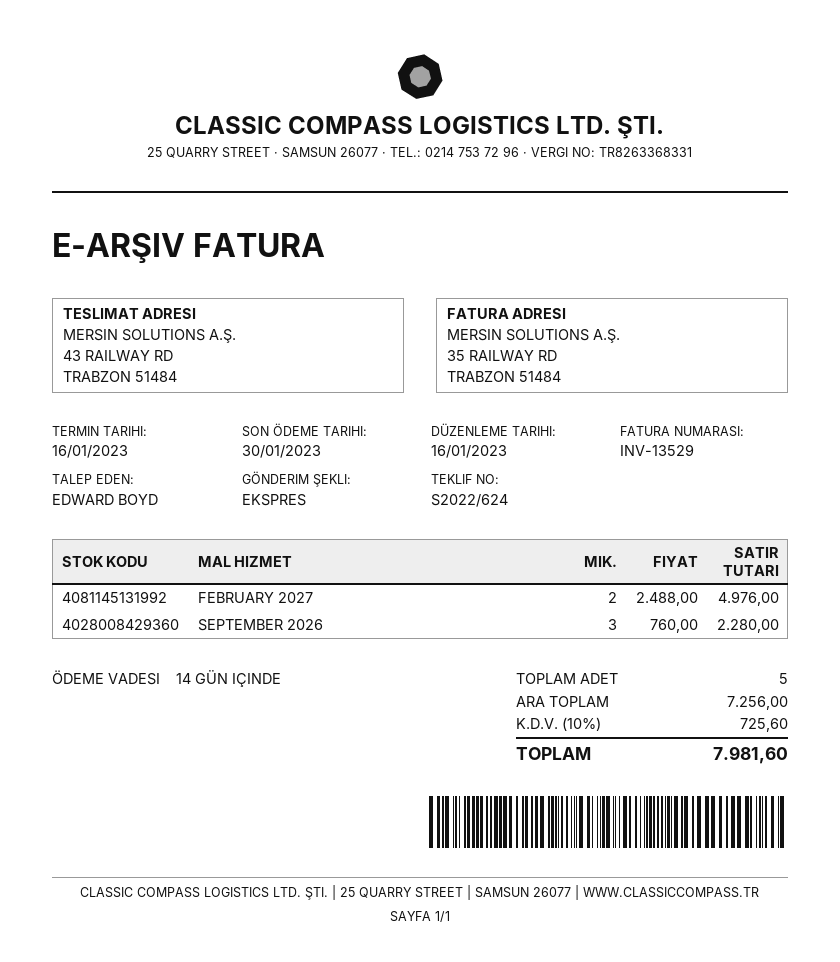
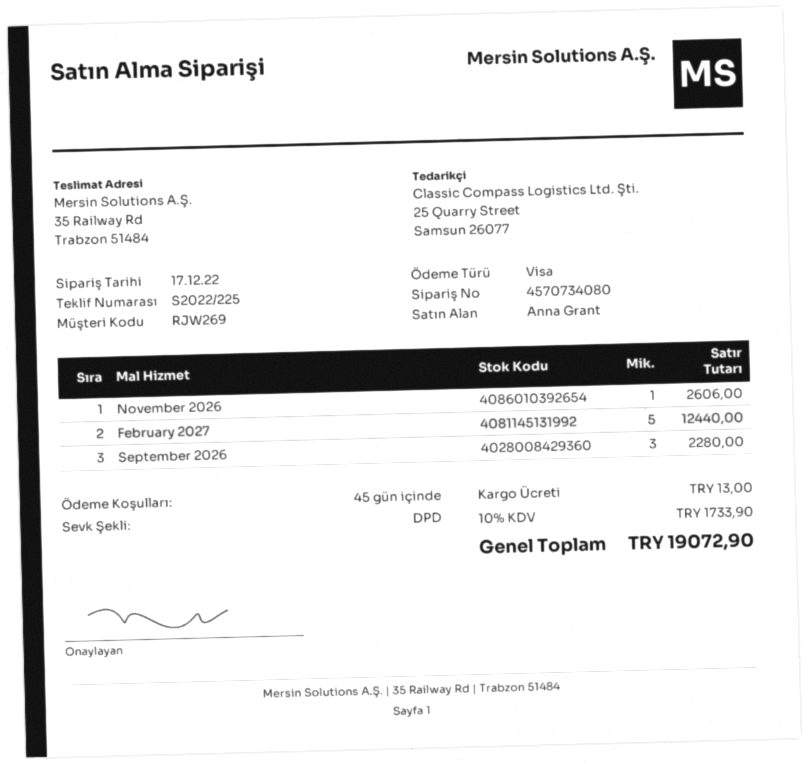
quote number: S2022/624 -> S2022/225
payment terms: 14 days -> 45 days
ordered by: EDWARD BOYD -> Anna Grant
shipping method: express -> DPD
ship to: 43 RAILWAY RD, TRABZON 51484 -> 35 Railway Rd, Trabzon 51484
FEBRUARY 2027: 2 for 4976.00 -> 5 for 12440.00
November 2026: none -> 1 for 2606.00
shipping: none -> 13.00
tax: 10% = 725.60 -> 10% = 1733.90
total: 7981.60 -> 19072.90

